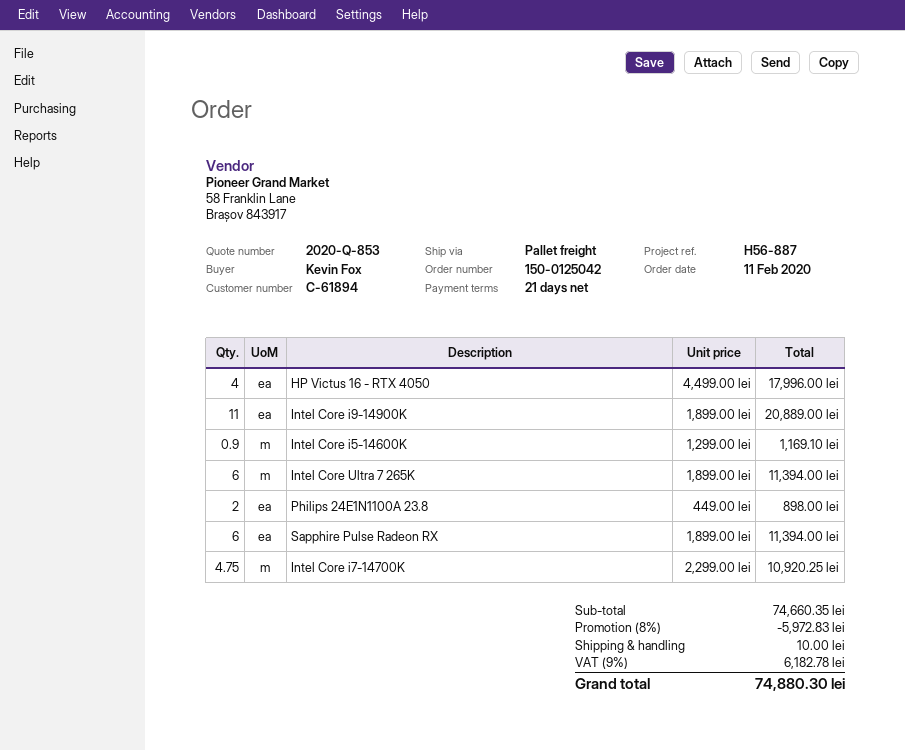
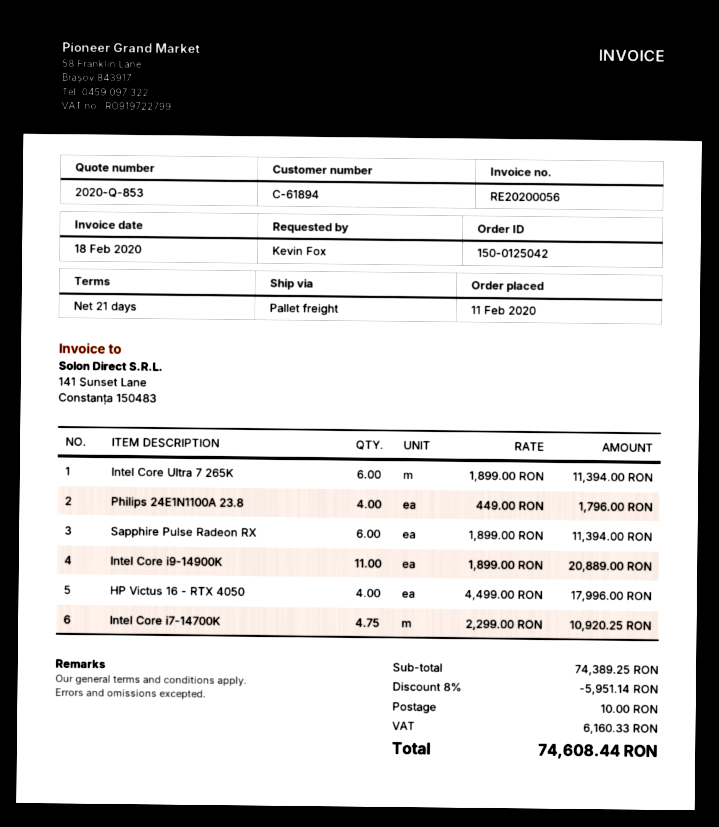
Intel Core i5-14600K: 0.9 x 1299.00 = 1169.10 -> none
Philips 24E1N1100A 23.8: 2 x 449.00 = 898.00 -> 4 x 449.00 = 1796.00
subtotal: 74660.35 -> 74389.25
discount: 8% = 5972.83 -> 8% = 5951.14
tax: 6182.78 -> 6160.33
total: 74880.30 -> 74608.44

